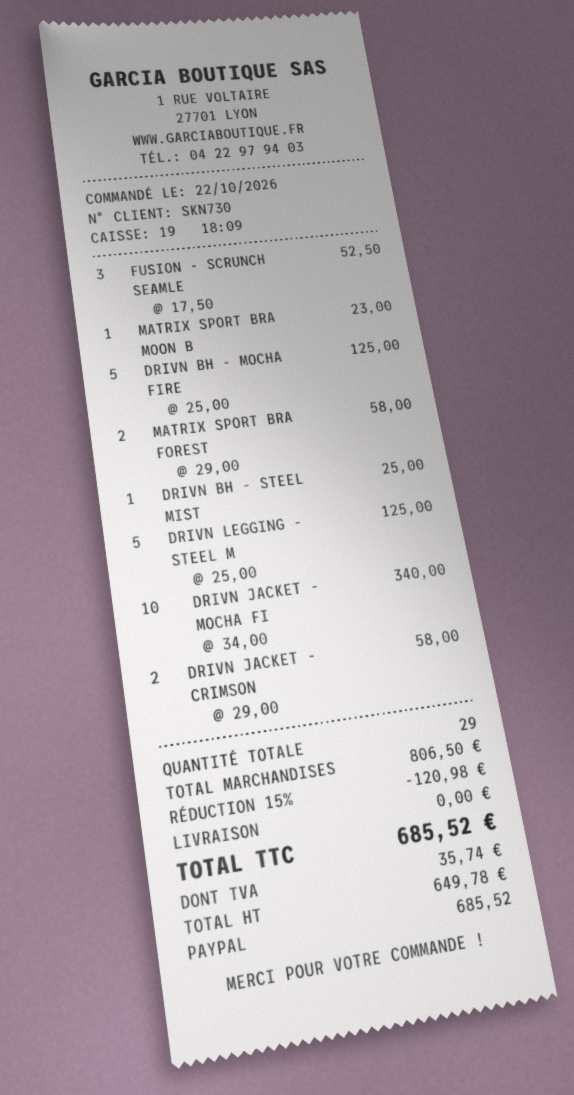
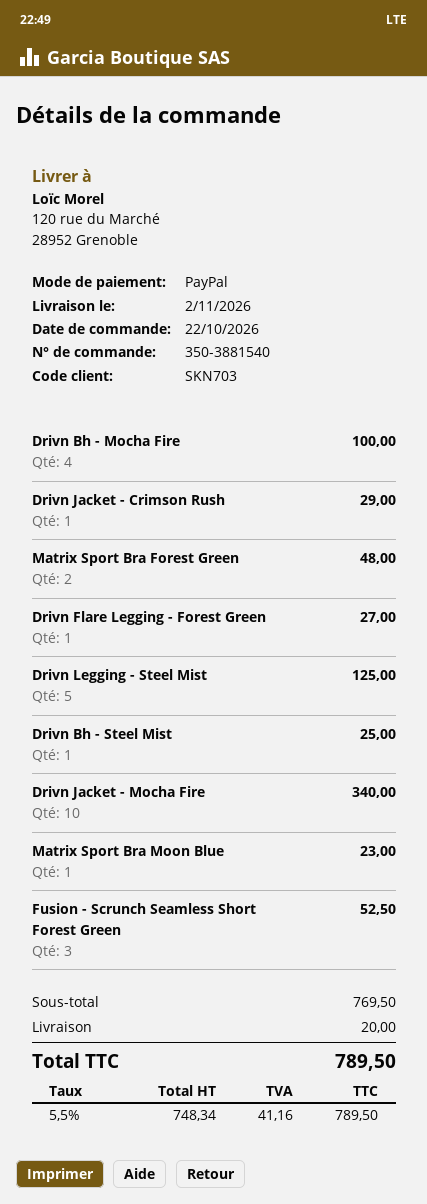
customer number: SKN730 -> SKN703
DRIVN BH - MOCHA FIRE: 5 for 125.00 -> 4 for 100.00
MATRIX SPORT BRA FOREST: 2 for 58.00 -> 2 for 48.00
DRIVN JACKET - CRIMSON: 2 for 58.00 -> 1 for 29.00
Drivn Flare Legging - Forest Green: none -> 1 for 27.00
subtotal: 806.50 -> 769.50
discount: 15% = 120.98 -> none
shipping: 0.00 -> 20.00
net: 649.78 -> 748.34
tax: 35.74 -> 41.16
total: 685.52 -> 789.50

